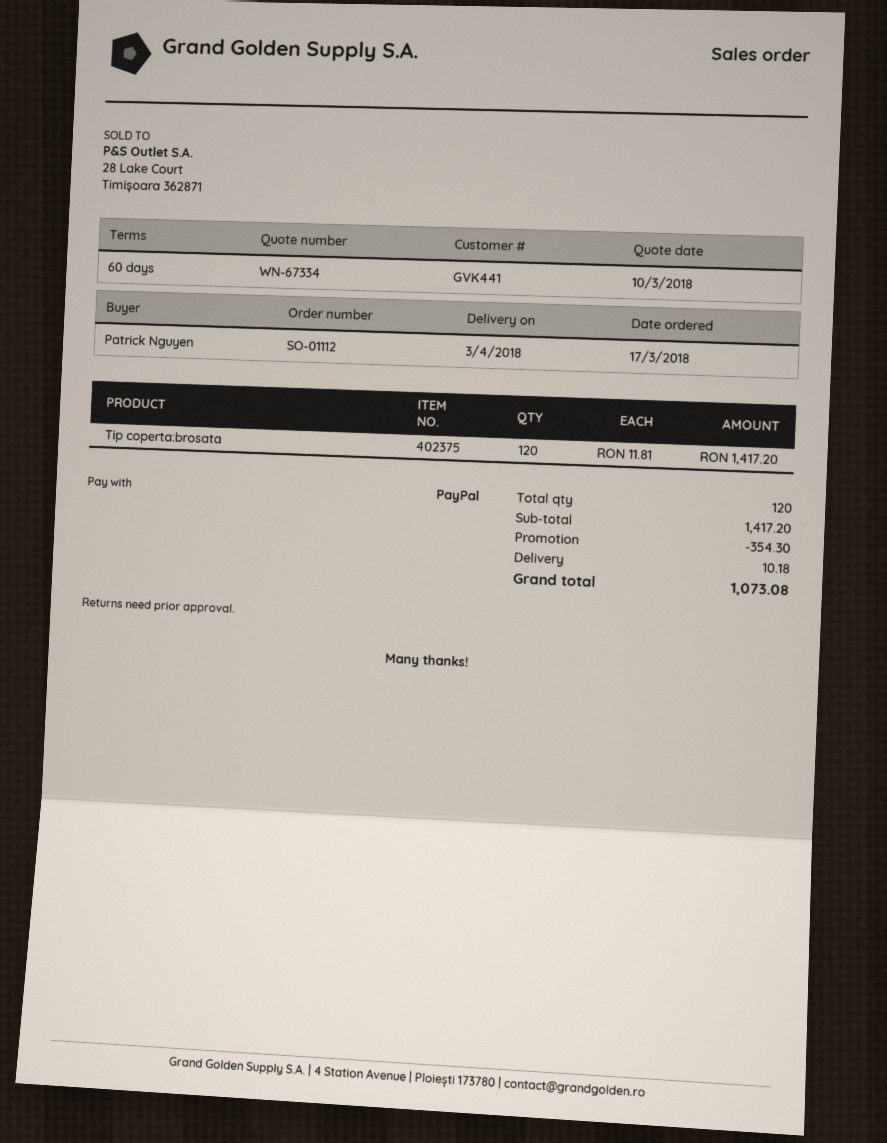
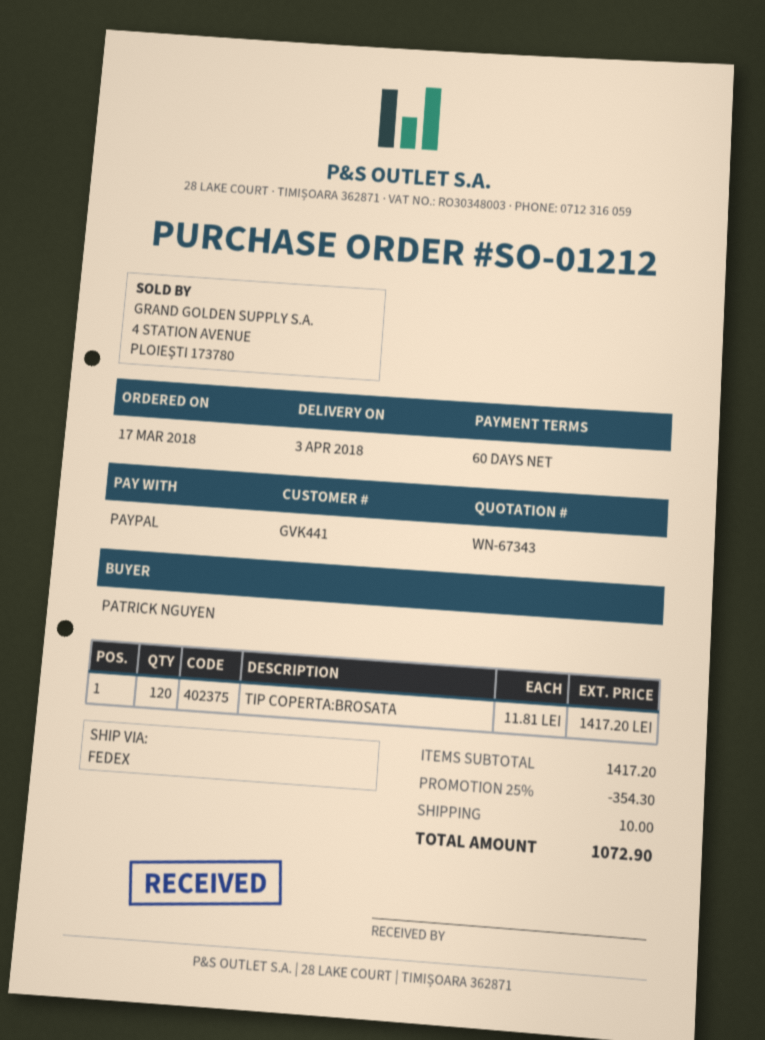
quote number: WN-67334 -> WN-67343
order number: SO-01112 -> SO-01212
shipping: 10.18 -> 10.00
total: 1073.08 -> 1072.90

